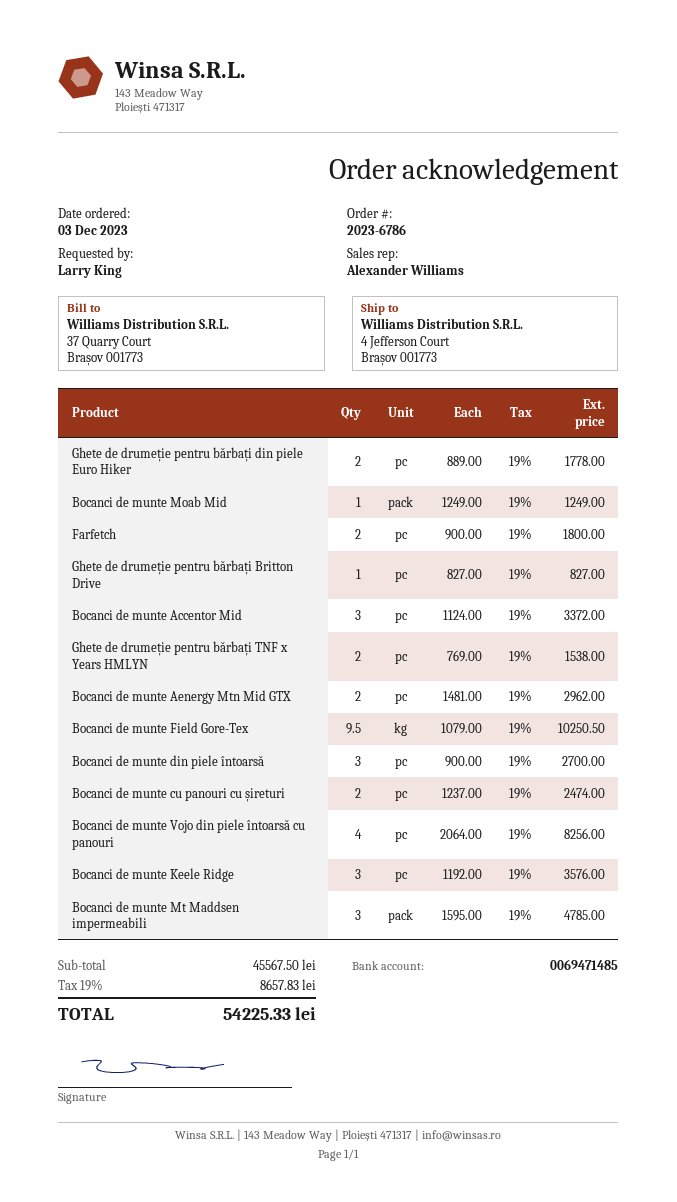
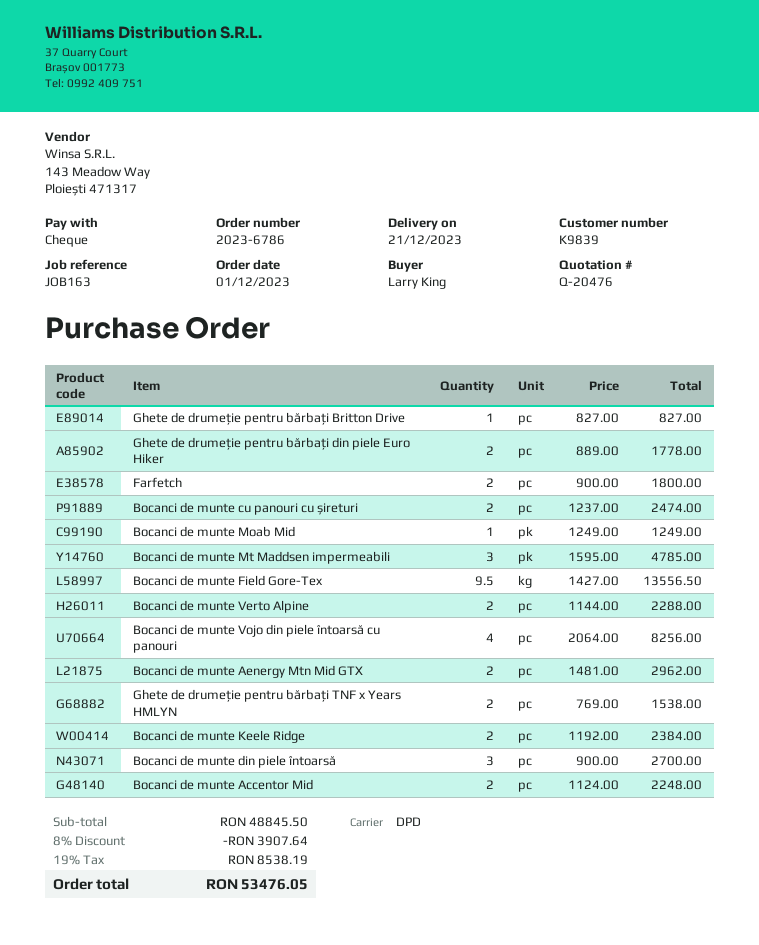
order date: 2023-12-03 -> 2023-12-01
Bocanci de munte Accentor Mid: 3 x 1124.00 = 3372.00 -> 2 x 1124.00 = 2248.00
Bocanci de munte Field Gore-Tex: 9.5 x 1079.00 = 10250.50 -> 9.5 x 1427.00 = 13556.50
Bocanci de munte Keele Ridge: 3 x 1192.00 = 3576.00 -> 2 x 1192.00 = 2384.00
Bocanci de munte Verto Alpine: none -> 2 x 1144.00 = 2288.00
subtotal: 45567.50 -> 48845.50
discount: none -> 8% = 3907.64
tax: 19% = 8657.83 -> 19% = 8538.19
total: 54225.33 -> 53476.05

